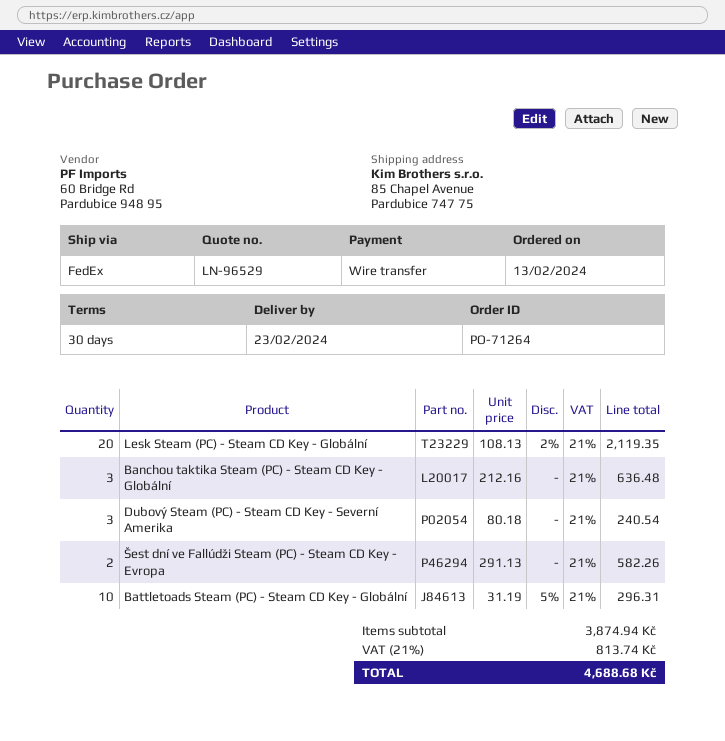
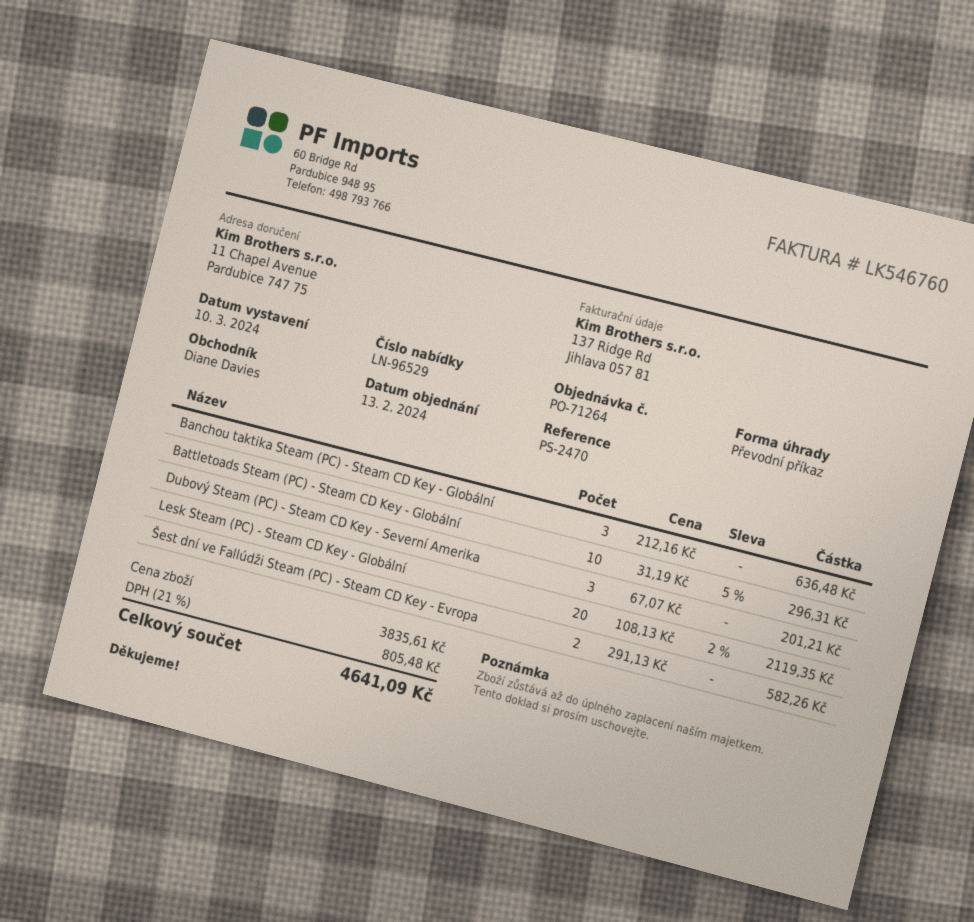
ship to: 85 Chapel Avenue, Pardubice 747 75 -> 11 Chapel Avenue, Pardubice 747 75
Dubový Steam (PC) - Steam CD Key - Severní Amerika: 3 x 80.18 = 240.54 -> 3 x 67.07 = 201.21
subtotal: 3874.94 -> 3835.61
tax: 21% = 813.74 -> 21% = 805.48
total: 4688.68 -> 4641.09

